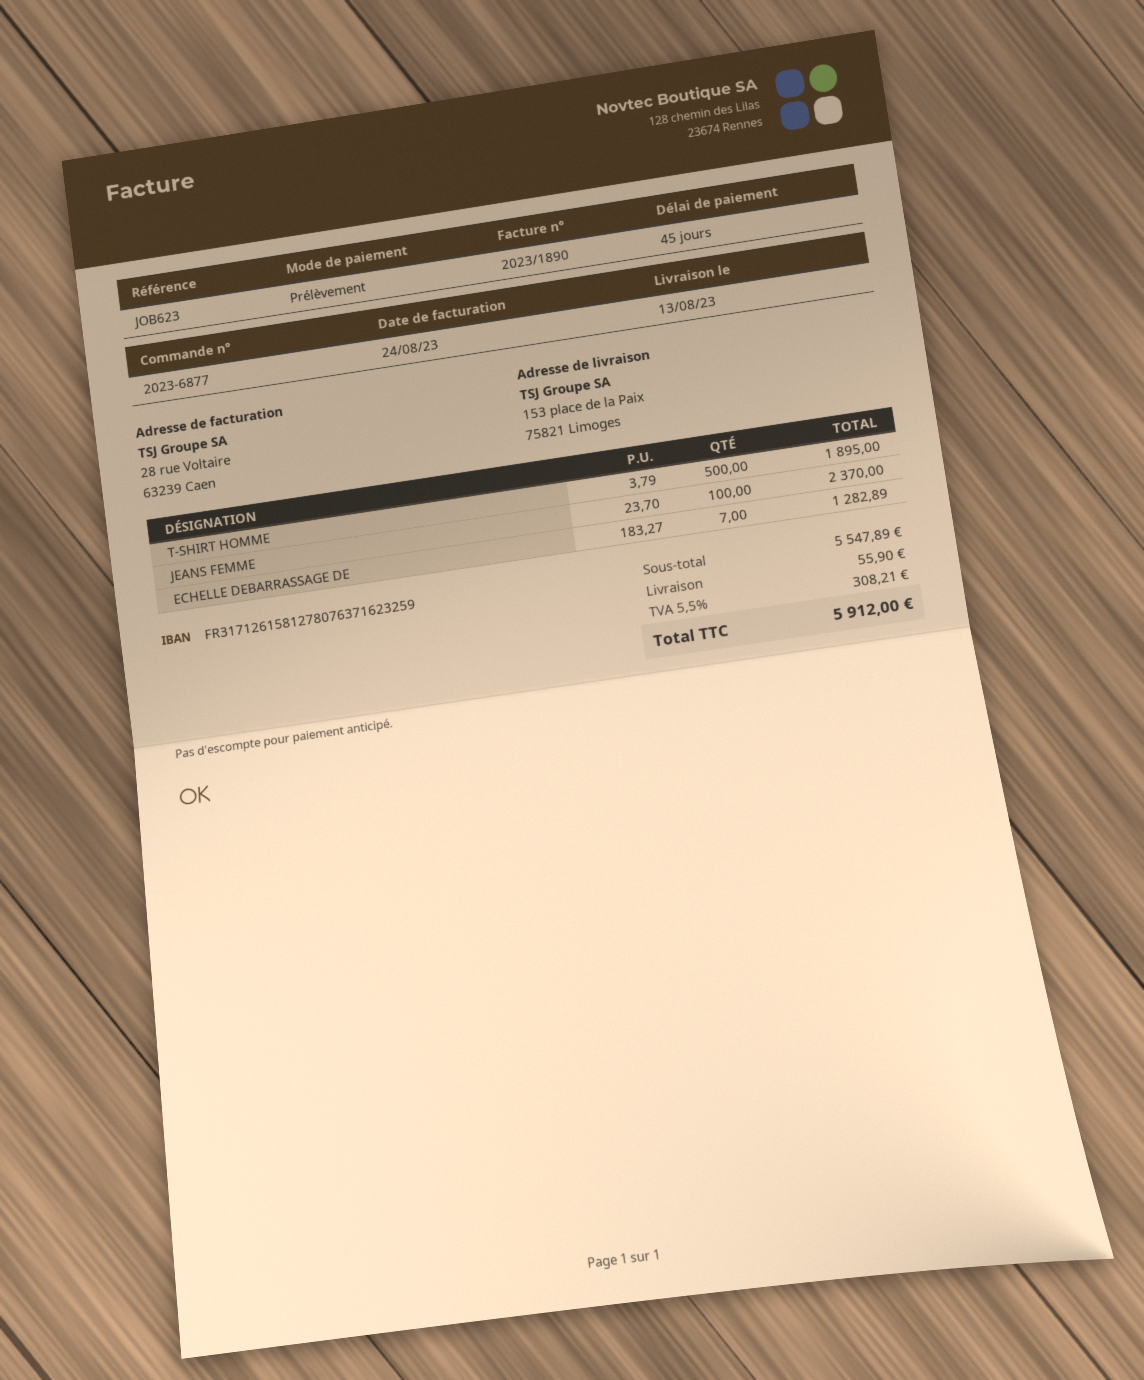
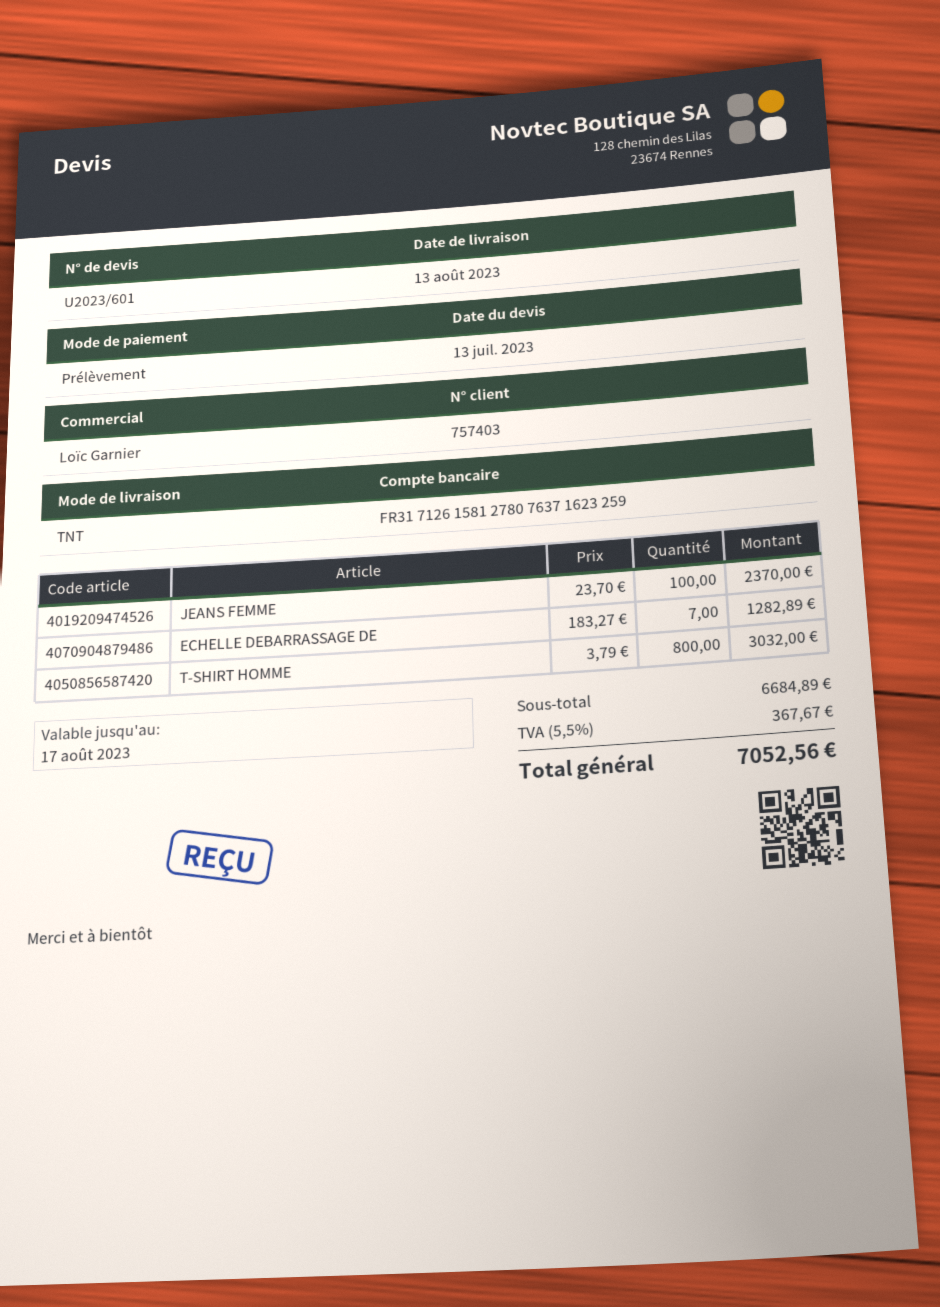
T-SHIRT HOMME: 500 x 3.79 = 1895.00 -> 800 x 3.79 = 3032.00
subtotal: 5547.89 -> 6684.89
shipping: 55.90 -> none
tax: 5.5% = 308.21 -> 5.5% = 367.67
total: 5912.00 -> 7052.56

